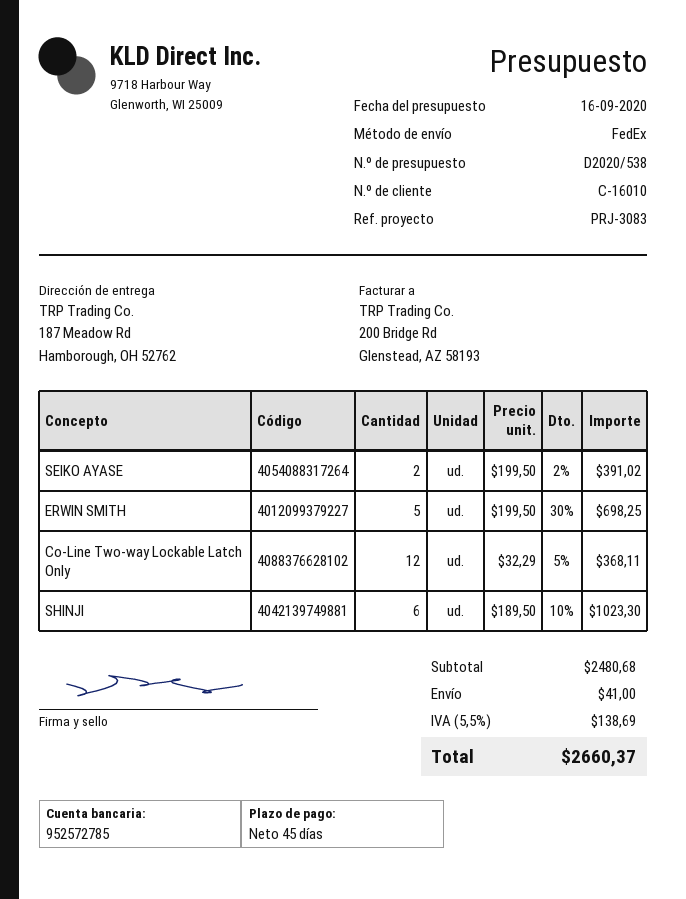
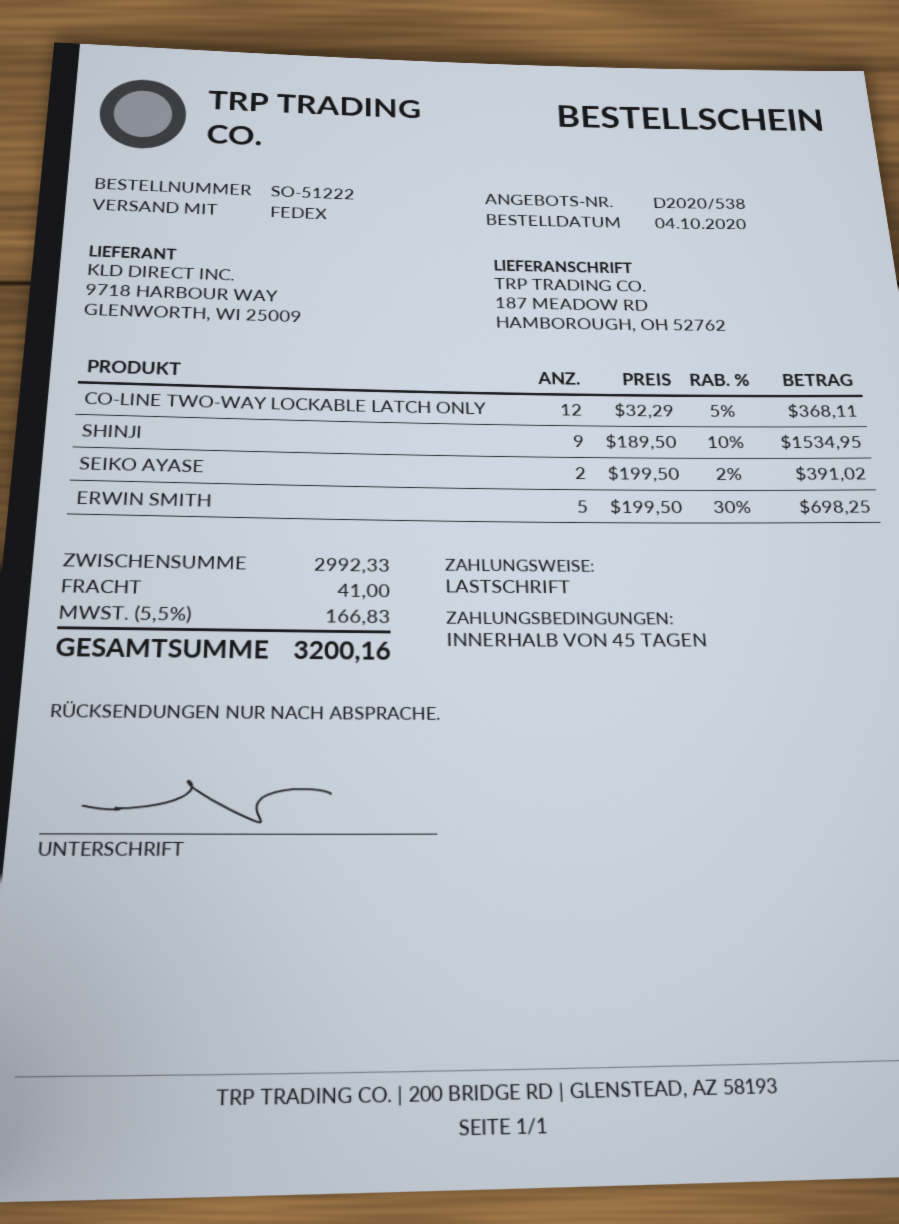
SHINJI: 6 x 189.50 - 10% = 1023.30 -> 9 x 189.50 - 10% = 1534.95
subtotal: 2480.68 -> 2992.33
tax: 5.5% = 138.69 -> 5.5% = 166.83
total: 2660.37 -> 3200.16

